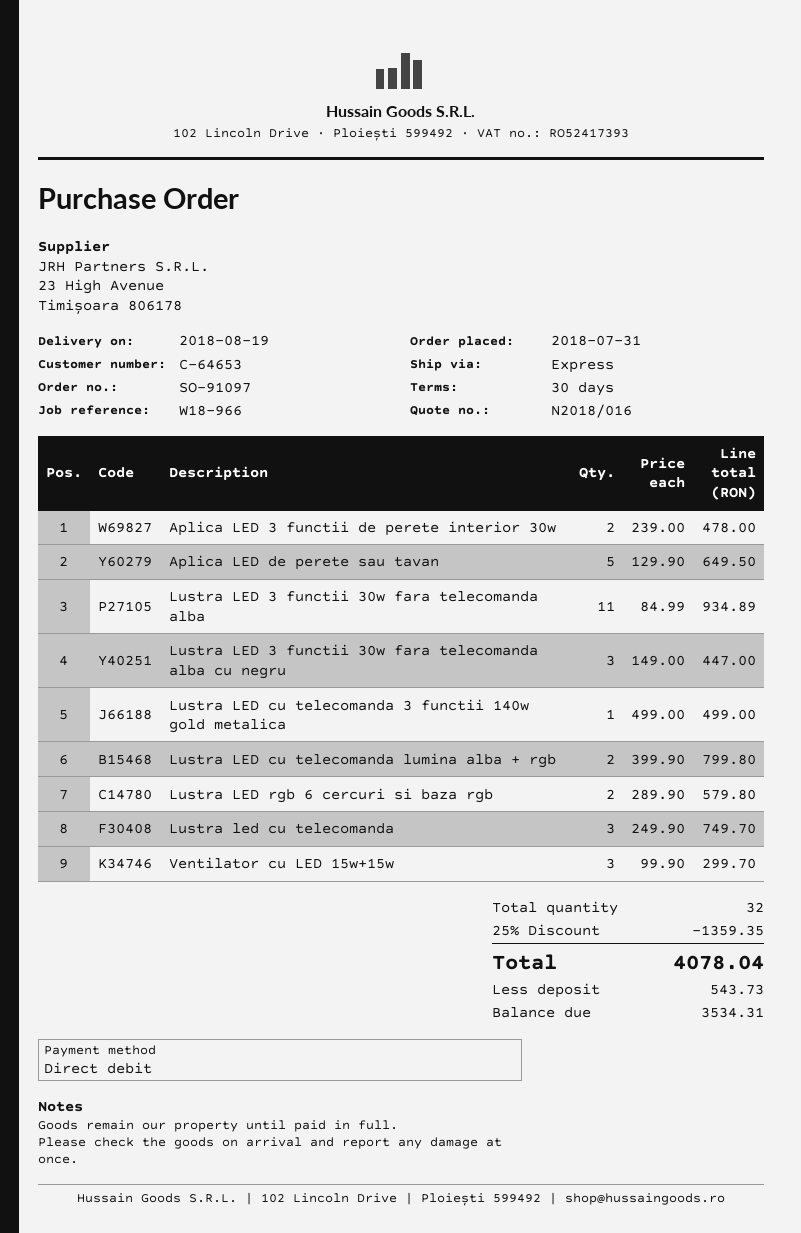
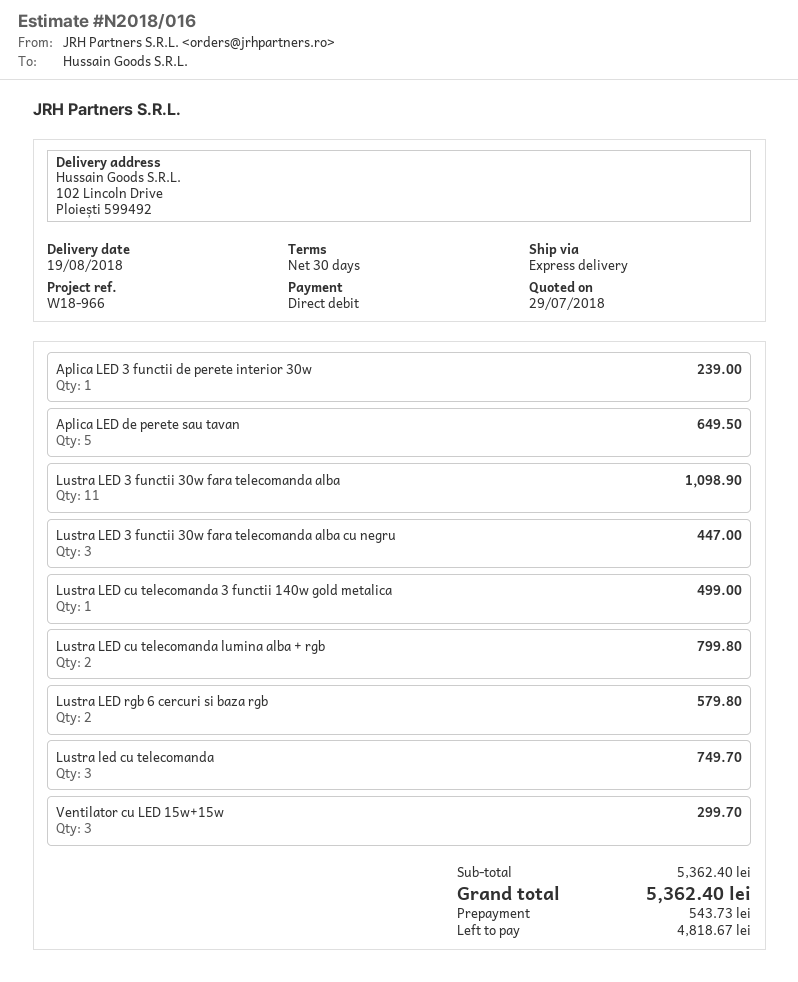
Aplica LED 3 functii de perete interior 30w: 2 for 478.00 -> 1 for 239.00
Lustra LED 3 functii 30w fara telecomanda alba: 11 for 934.89 -> 11 for 1098.90
discount: 25% = 1359.35 -> none
total: 4078.04 -> 5362.40
balance: 3534.31 -> 4818.67

